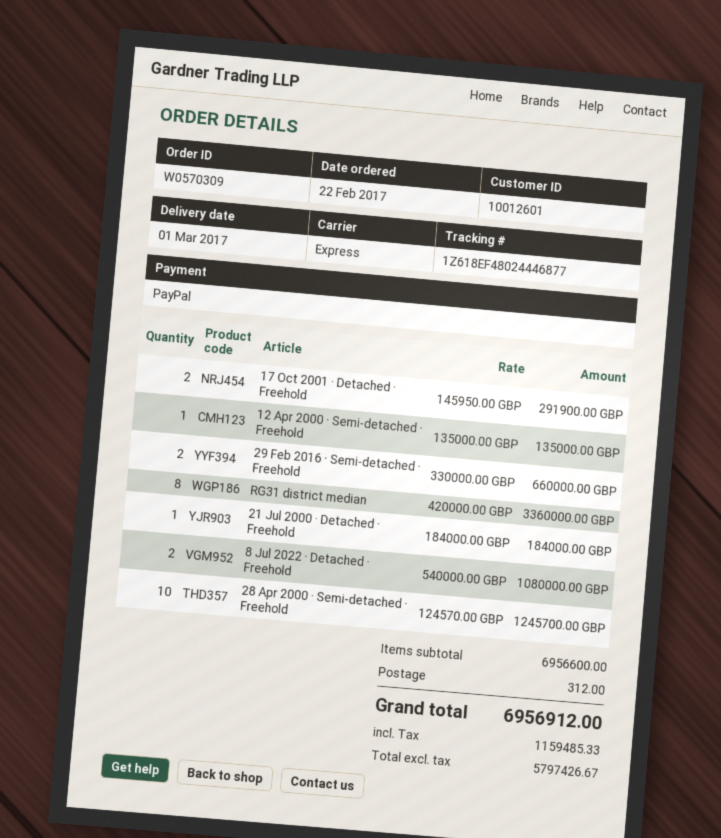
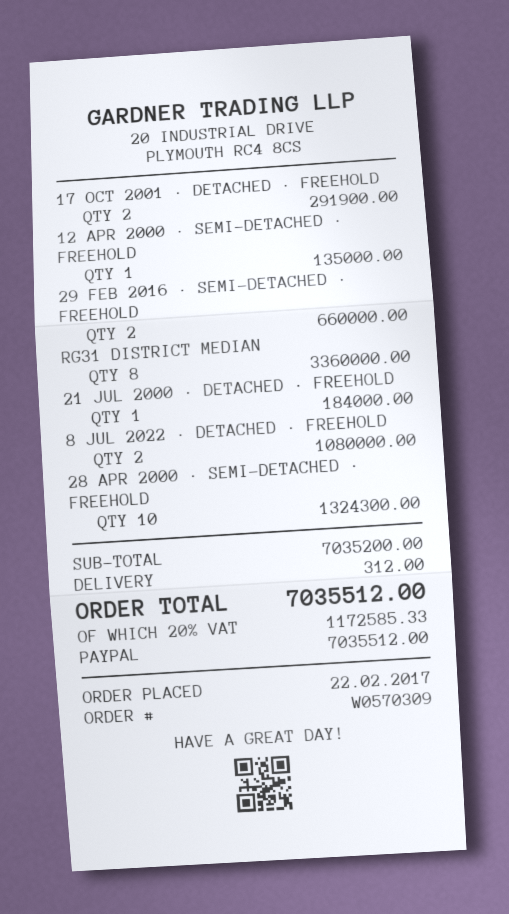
28 Apr 2000 · Semi-detached · Freehold: 10 for 1245700.00 -> 10 for 1324300.00
subtotal: 6956600.00 -> 7035200.00
tax: 1159485.33 -> 1172585.33
total: 6956912.00 -> 7035512.00

